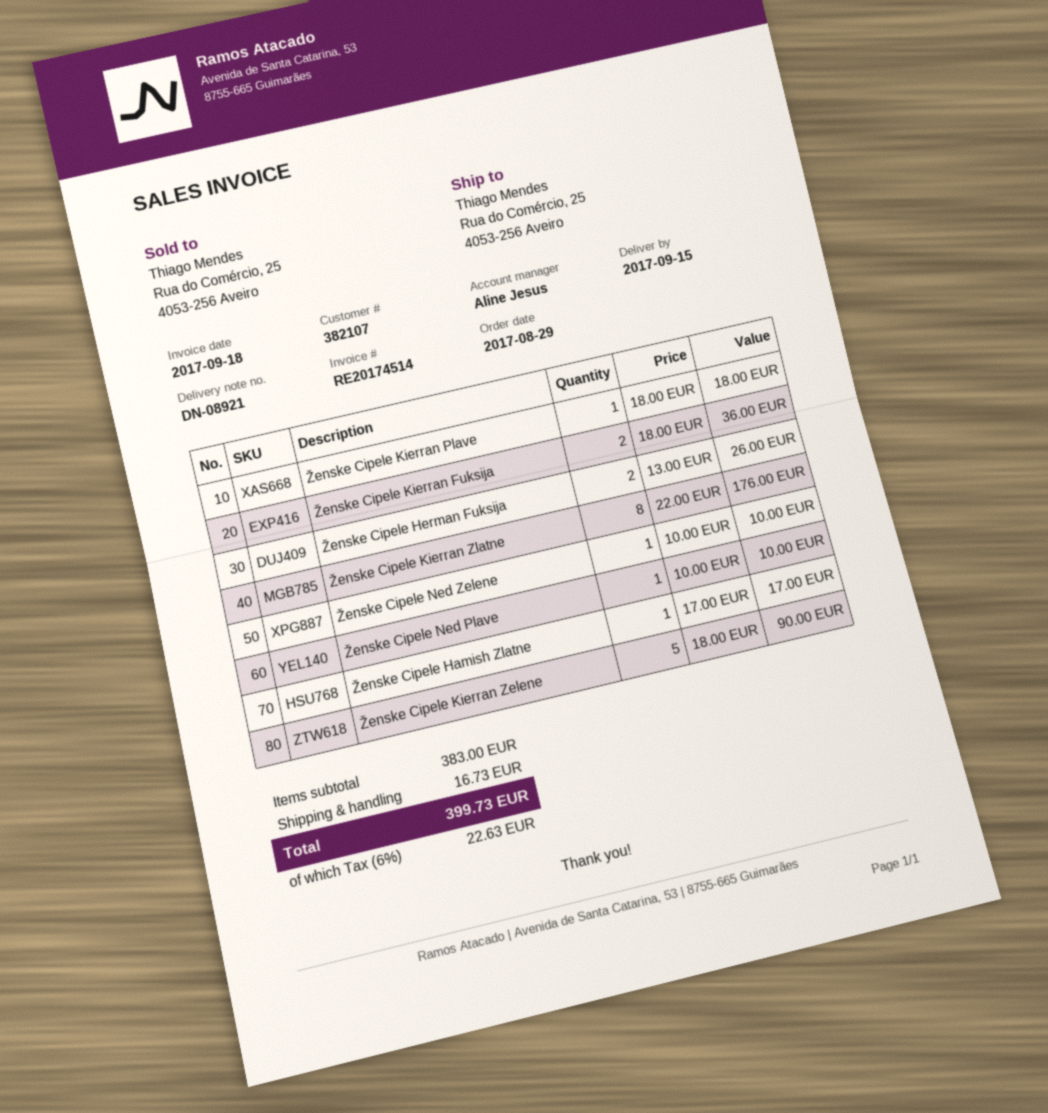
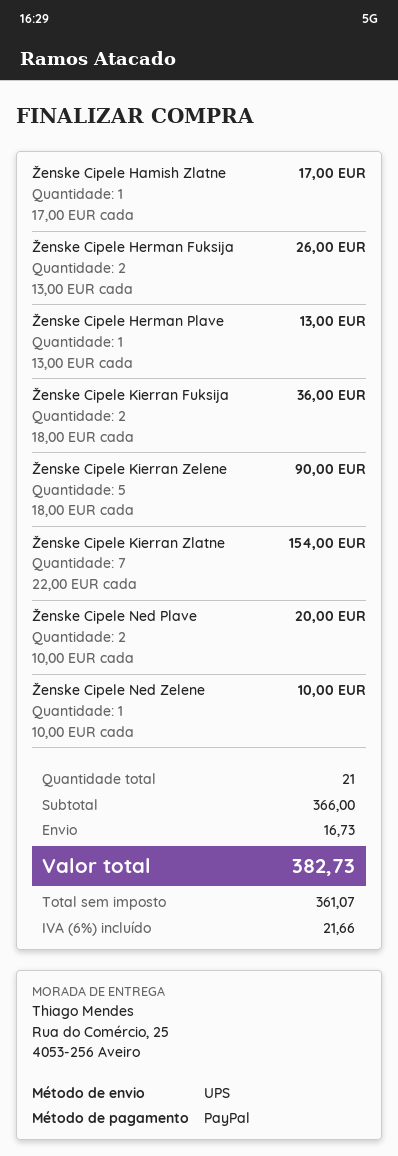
Ženske Cipele Kierran Plave: 1 x 18.00 = 18.00 -> none
Ženske Cipele Kierran Zlatne: 8 x 22.00 = 176.00 -> 7 x 22.00 = 154.00
Ženske Cipele Ned Plave: 1 x 10.00 = 10.00 -> 2 x 10.00 = 20.00
Ženske Cipele Herman Plave: none -> 1 x 13.00 = 13.00
subtotal: 383.00 -> 366.00
tax: 6% = 22.63 -> 6% = 21.66
total: 399.73 -> 382.73

